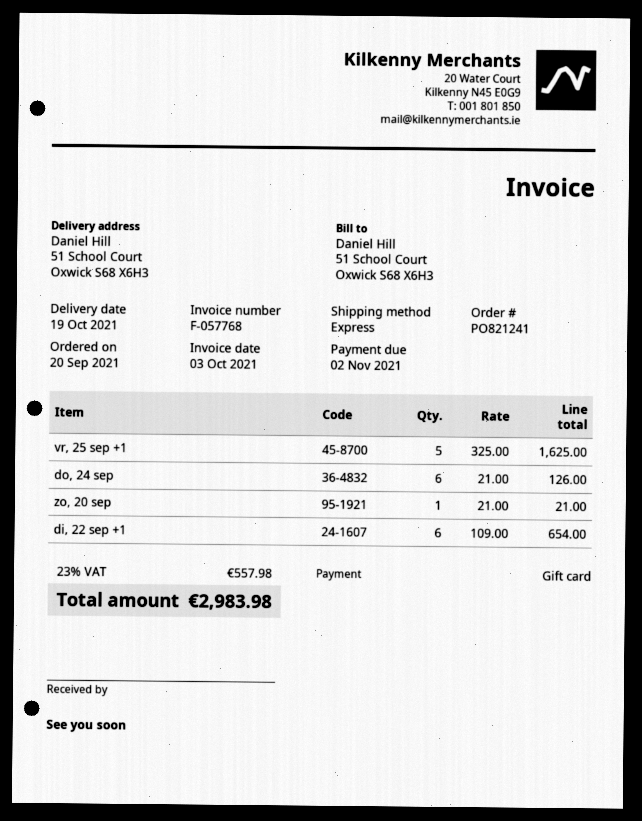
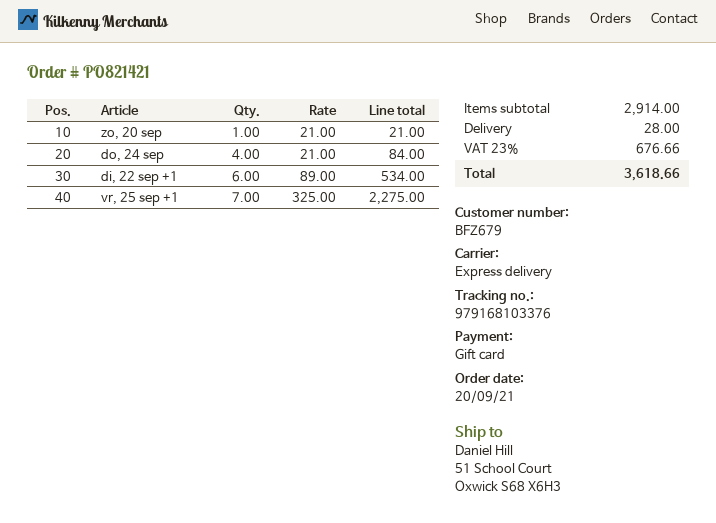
order number: PO821241 -> PO821421
vr, 25 sep +1: 5 x 325.00 = 1625.00 -> 7 x 325.00 = 2275.00
do, 24 sep: 6 x 21.00 = 126.00 -> 4 x 21.00 = 84.00
di, 22 sep +1: 6 x 109.00 = 654.00 -> 6 x 89.00 = 534.00
shipping: none -> 28.00
tax: 23% = 557.98 -> 23% = 676.66
total: 2983.98 -> 3618.66

